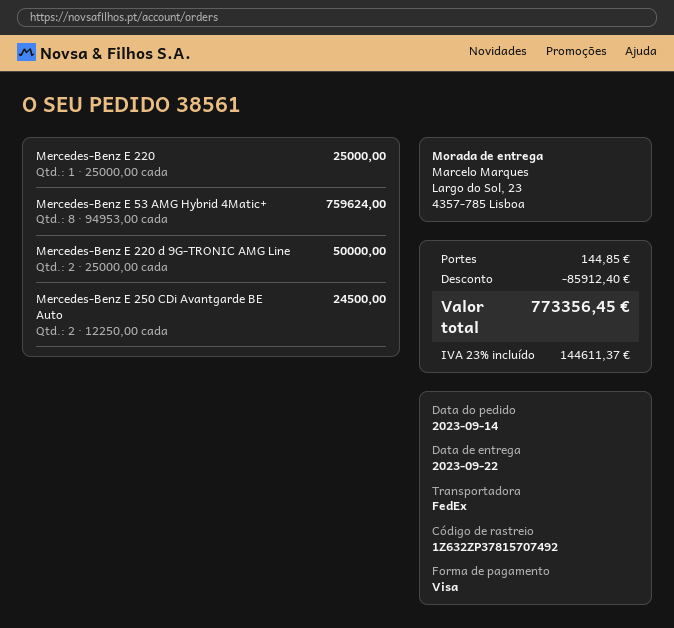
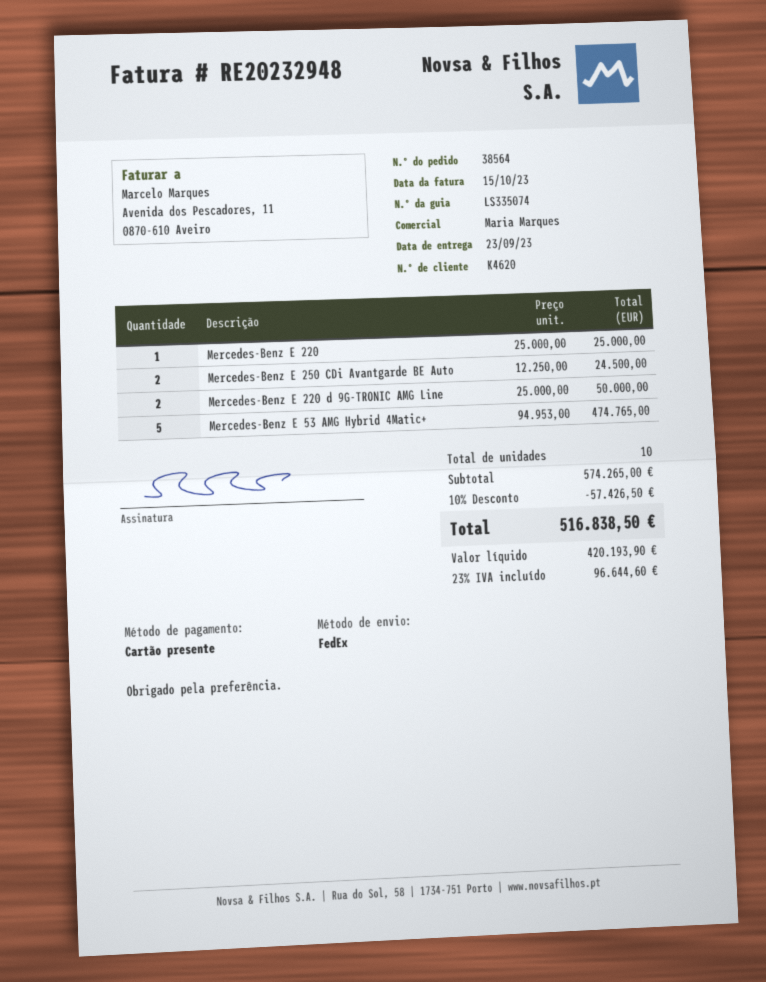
order number: 38561 -> 38564
delivery date: 2023-09-22 -> 2023-09-23
payment method: Visa -> gift card
Mercedes-Benz E 53 AMG Hybrid 4Matic+: 8 x 94953.00 = 759624.00 -> 5 x 94953.00 = 474765.00
discount: 85912.40 -> 57426.50
shipping: 144.85 -> none
tax: 23% = 144611.37 -> 23% = 96644.60
total: 773356.45 -> 516838.50

